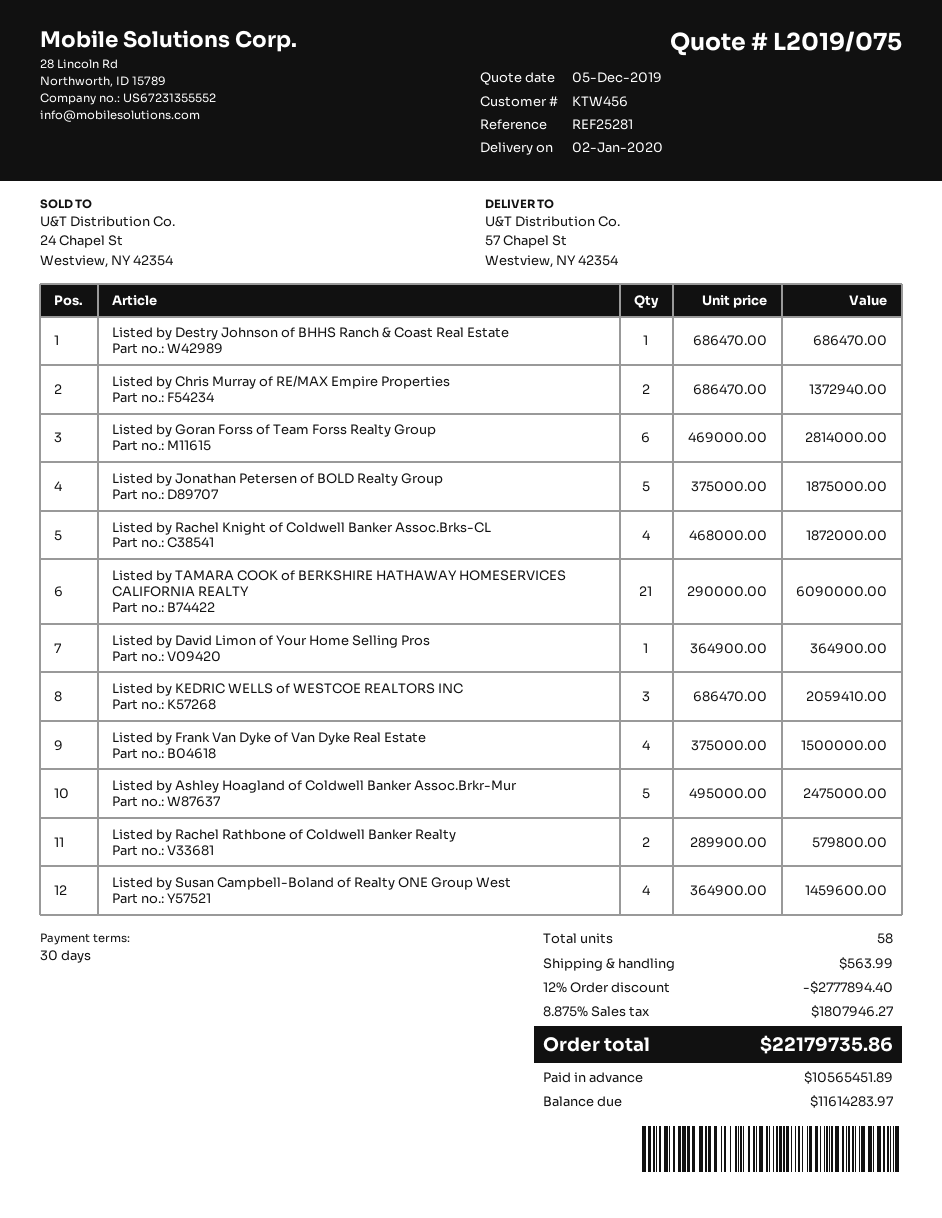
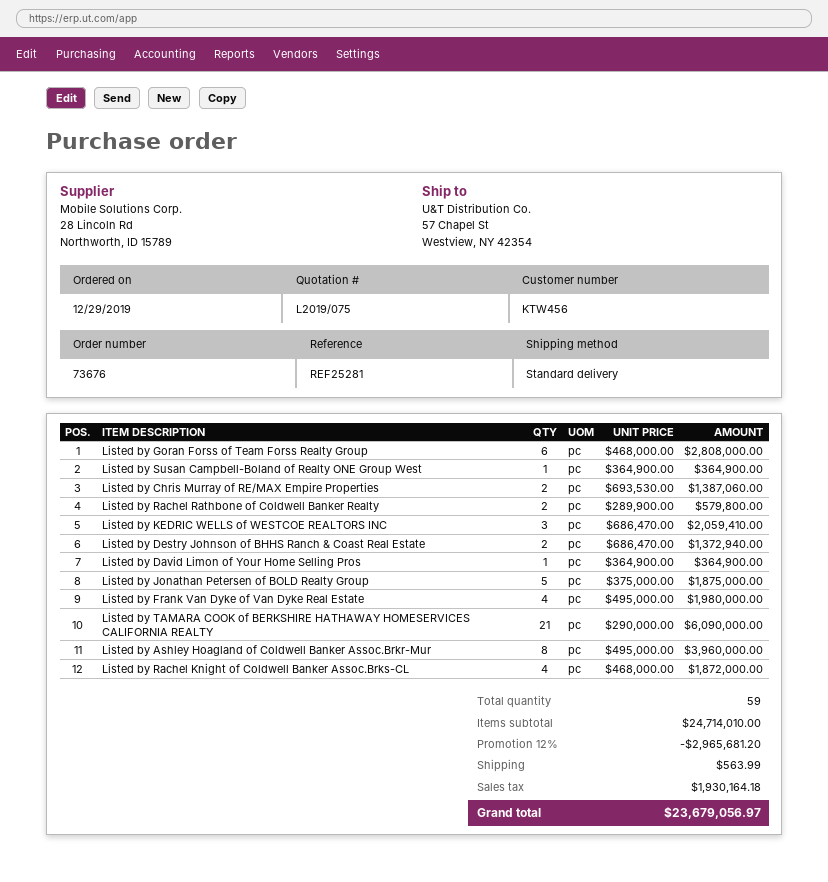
Listed by Destry Johnson of BHHS Ranch & Coast Real Estate: 1 x 686470.00 = 686470.00 -> 2 x 686470.00 = 1372940.00
Listed by Chris Murray of RE/MAX Empire Properties: 2 x 686470.00 = 1372940.00 -> 2 x 693530.00 = 1387060.00
Listed by Goran Forss of Team Forss Realty Group: 6 x 469000.00 = 2814000.00 -> 6 x 468000.00 = 2808000.00
Listed by Frank Van Dyke of Van Dyke Real Estate: 4 x 375000.00 = 1500000.00 -> 4 x 495000.00 = 1980000.00
Listed by Ashley Hoagland of Coldwell Banker Assoc.Brkr-Mur: 5 x 495000.00 = 2475000.00 -> 8 x 495000.00 = 3960000.00
Listed by Susan Campbell-Boland of Realty ONE Group West: 4 x 364900.00 = 1459600.00 -> 1 x 364900.00 = 364900.00
total quantity: 58 -> 59
discount: 12% = 2777894.40 -> 12% = 2965681.20
tax: 1807946.27 -> 1930164.18
total: 22179735.86 -> 23679056.97

